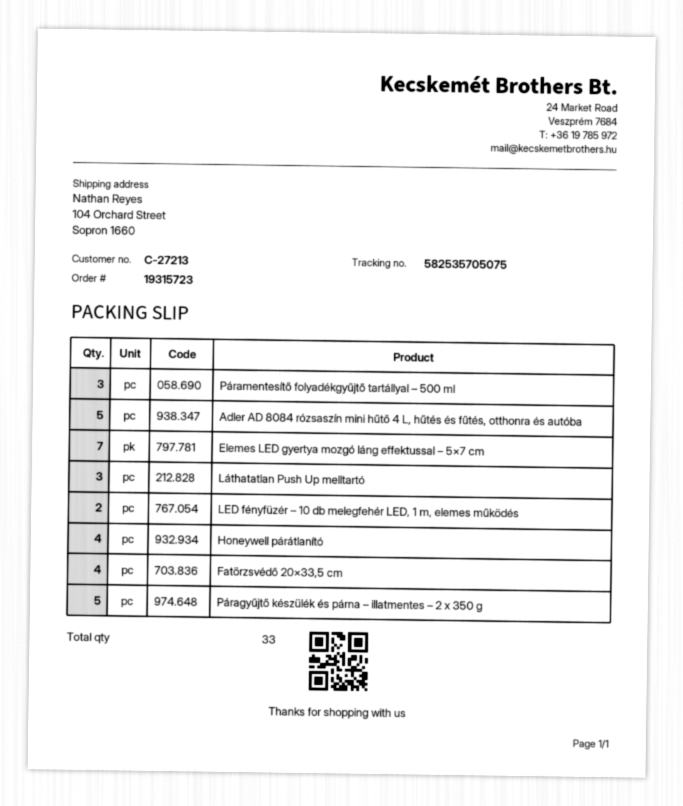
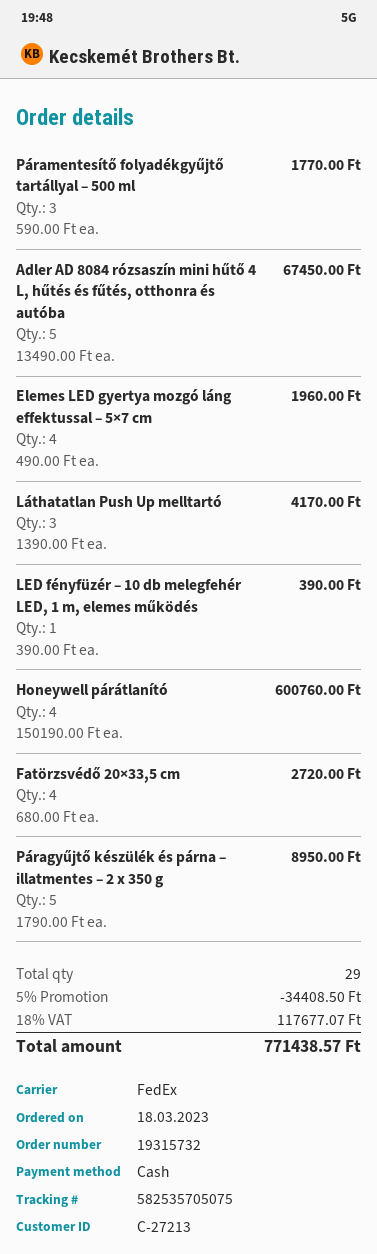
order number: 19315723 -> 19315732
Elemes LED gyertya mozgó láng effektussal – 5×7 cm: 7 -> 4
LED fényfüzér – 10 db melegfehér LED, 1 m, elemes működés: 2 -> 1
total quantity: 33 -> 29

